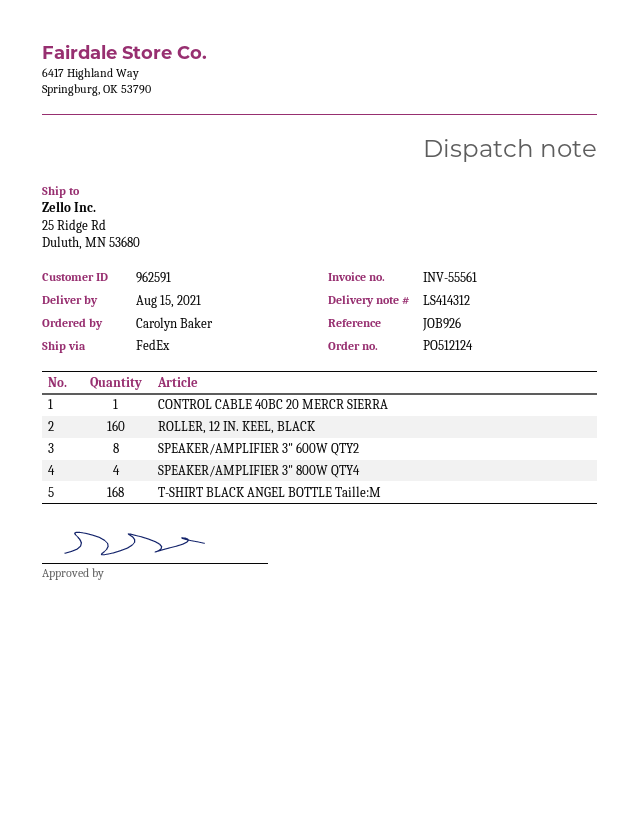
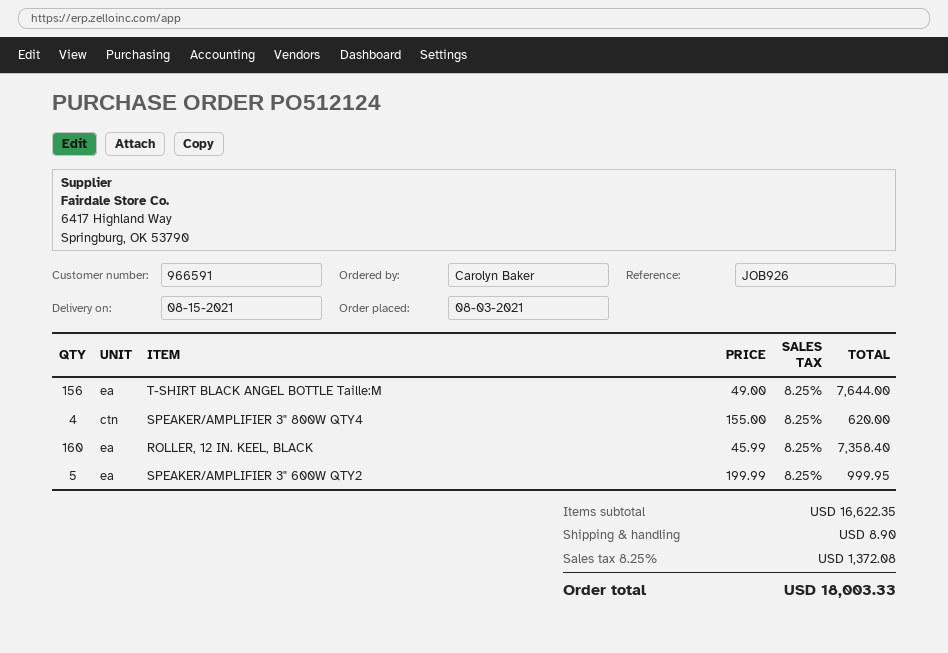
customer number: 962591 -> 966591
CONTROL CABLE 40BC 20 MERCR SIERRA: 1 -> none
SPEAKER/AMPLIFIER 3" 600W QTY2: 8 -> 5
T-SHIRT BLACK ANGEL BOTTLE Taille:M: 168 -> 156

